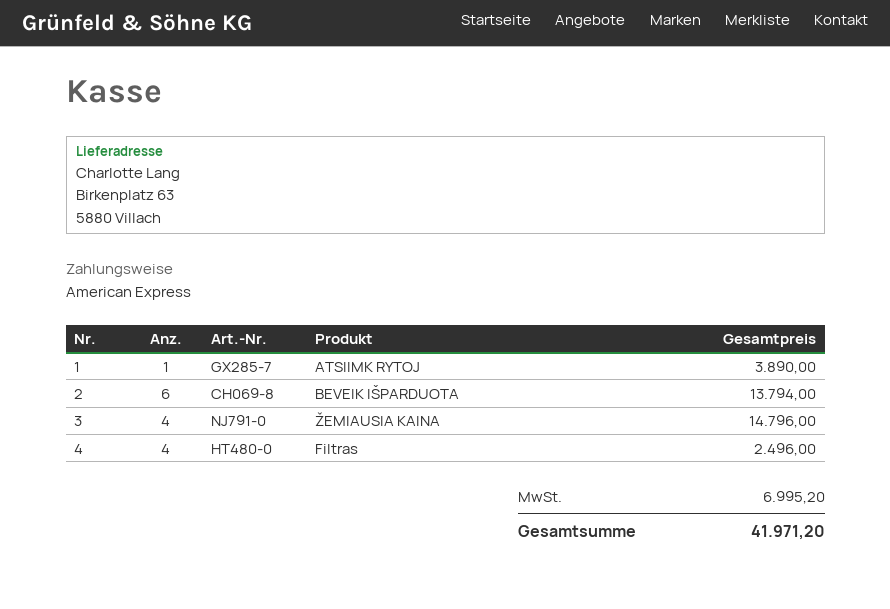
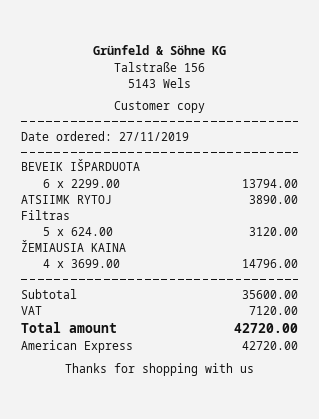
Filtras: 4 for 2496.00 -> 5 for 3120.00
tax: 6995.20 -> 7120.00
total: 41971.20 -> 42720.00

